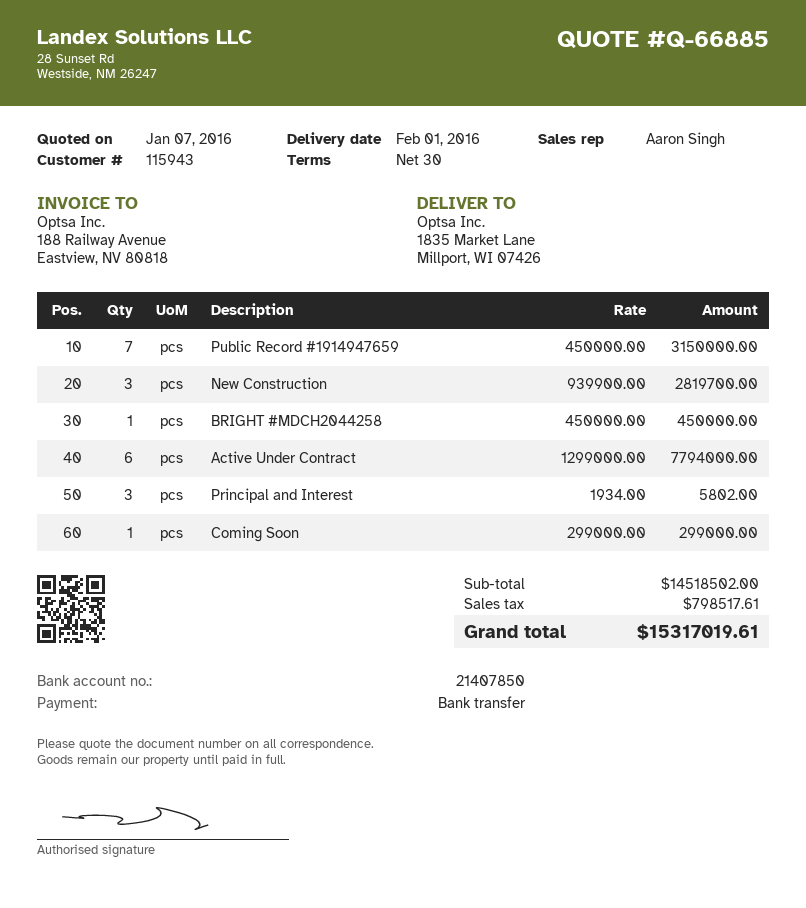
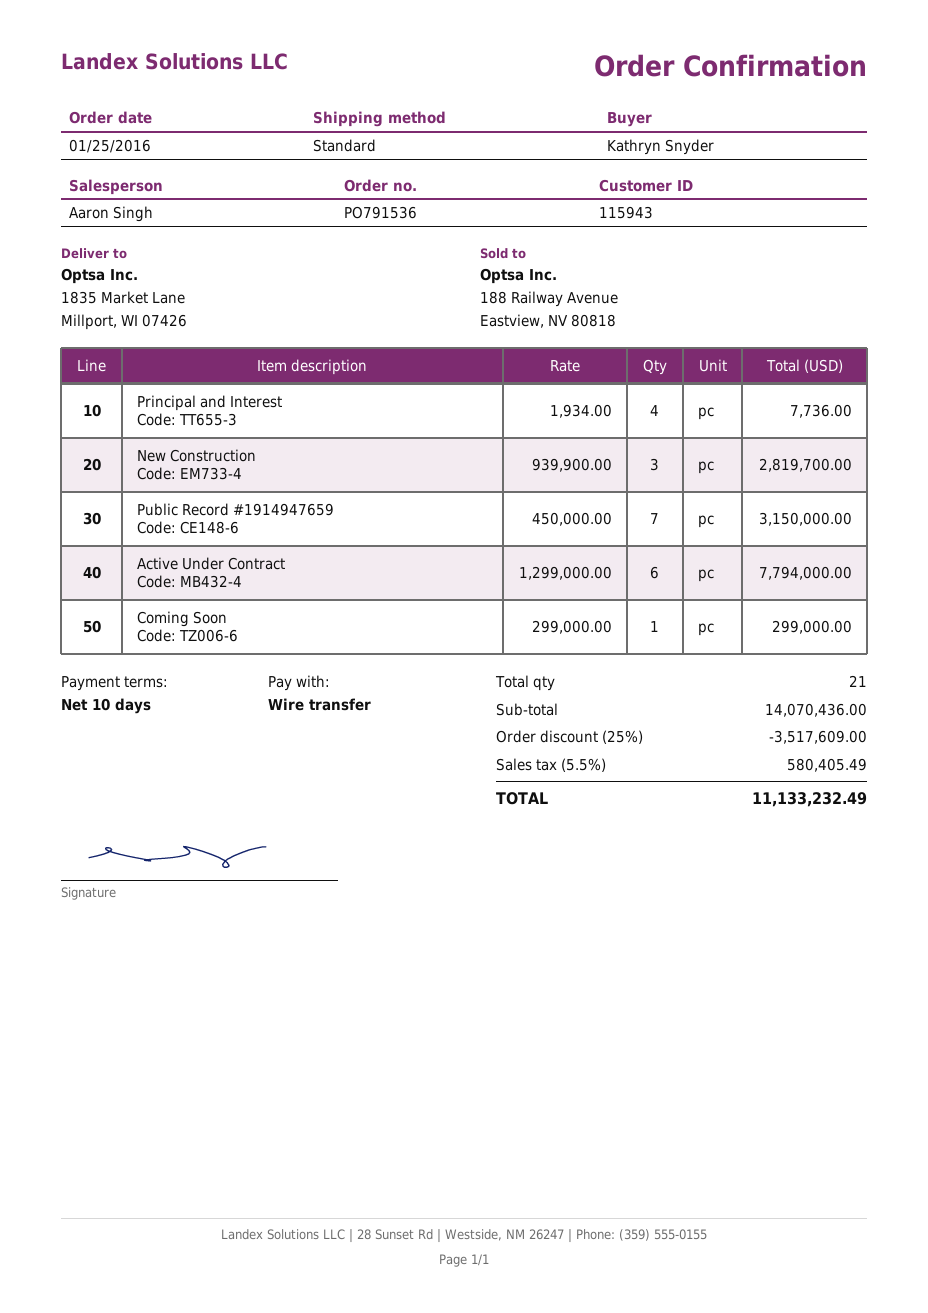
payment terms: 30 days -> 10 days
BRIGHT #MDCH2044258: 1 x 450000.00 = 450000.00 -> none
Principal and Interest: 3 x 1934.00 = 5802.00 -> 4 x 1934.00 = 7736.00
subtotal: 14518502.00 -> 14070436.00
discount: none -> 25% = 3517609.00
tax: 798517.61 -> 580405.49
total: 15317019.61 -> 11133232.49

